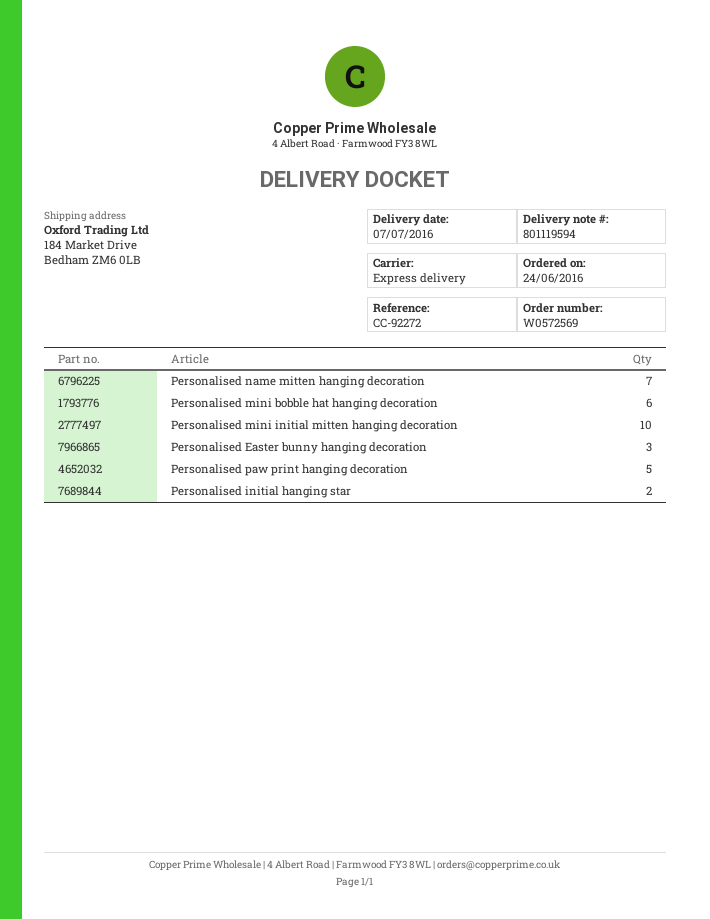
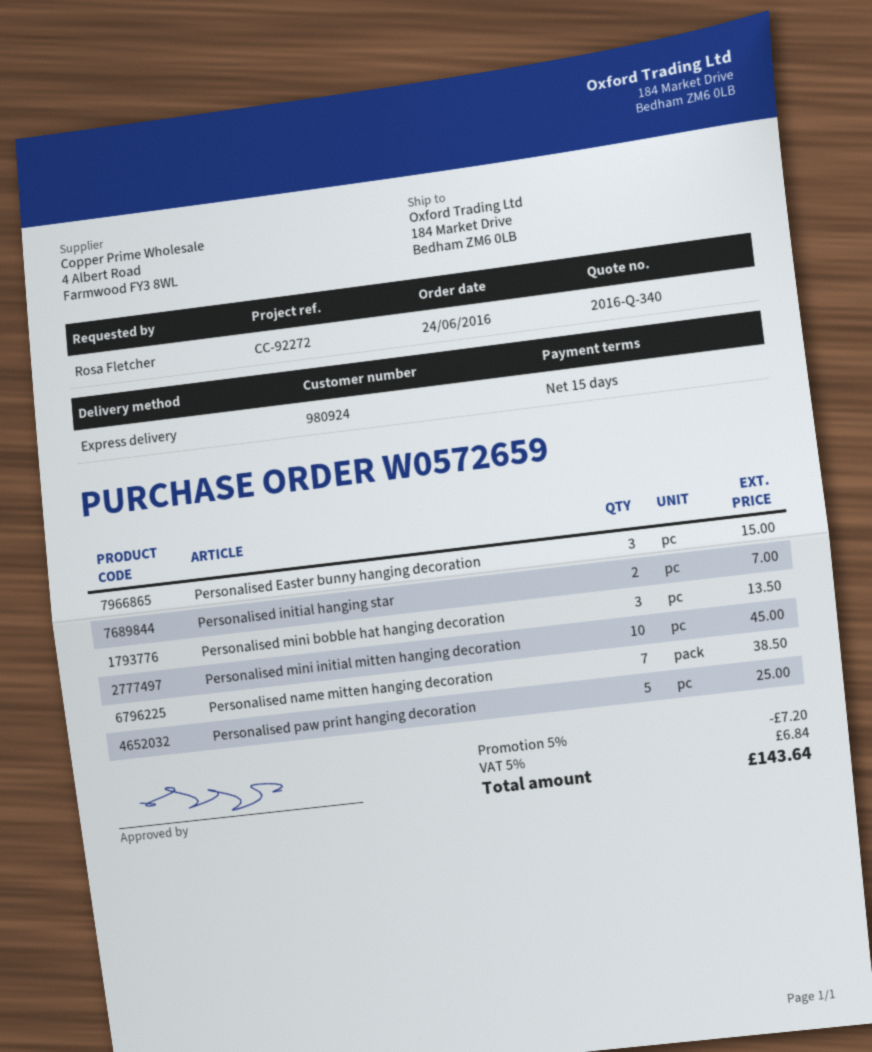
order number: W0572569 -> W0572659
Personalised mini bobble hat hanging decoration: 6 -> 3

